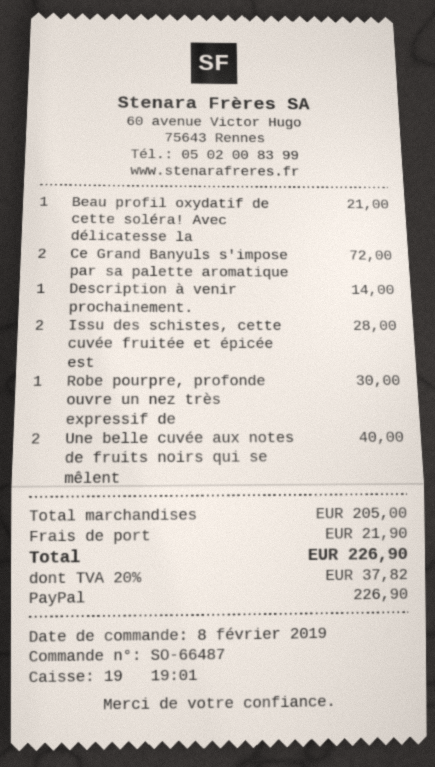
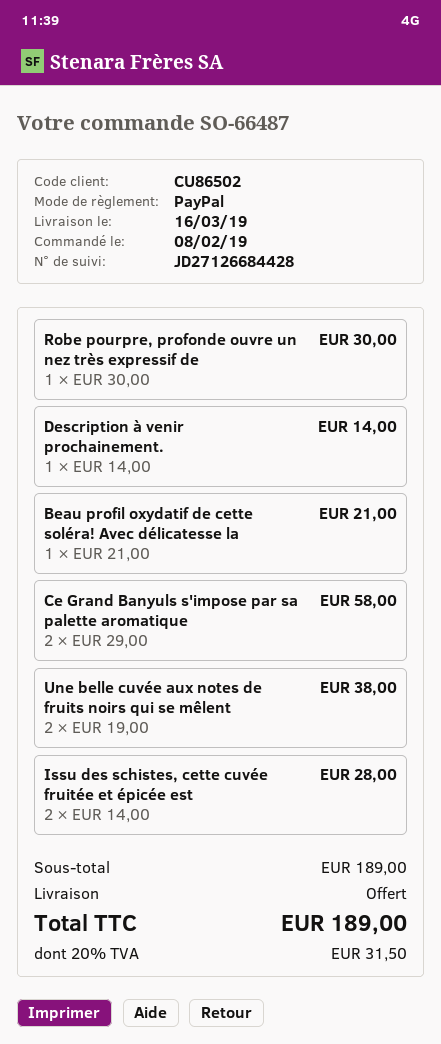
Ce Grand Banyuls s'impose par sa palette aromatique: 2 for 72.00 -> 2 for 58.00
Une belle cuvée aux notes de fruits noirs qui se mêlent: 2 for 40.00 -> 2 for 38.00
subtotal: 205.00 -> 189.00
shipping: 21.90 -> 0.00
tax: 20% = 37.82 -> 20% = 31.50
total: 226.90 -> 189.00

